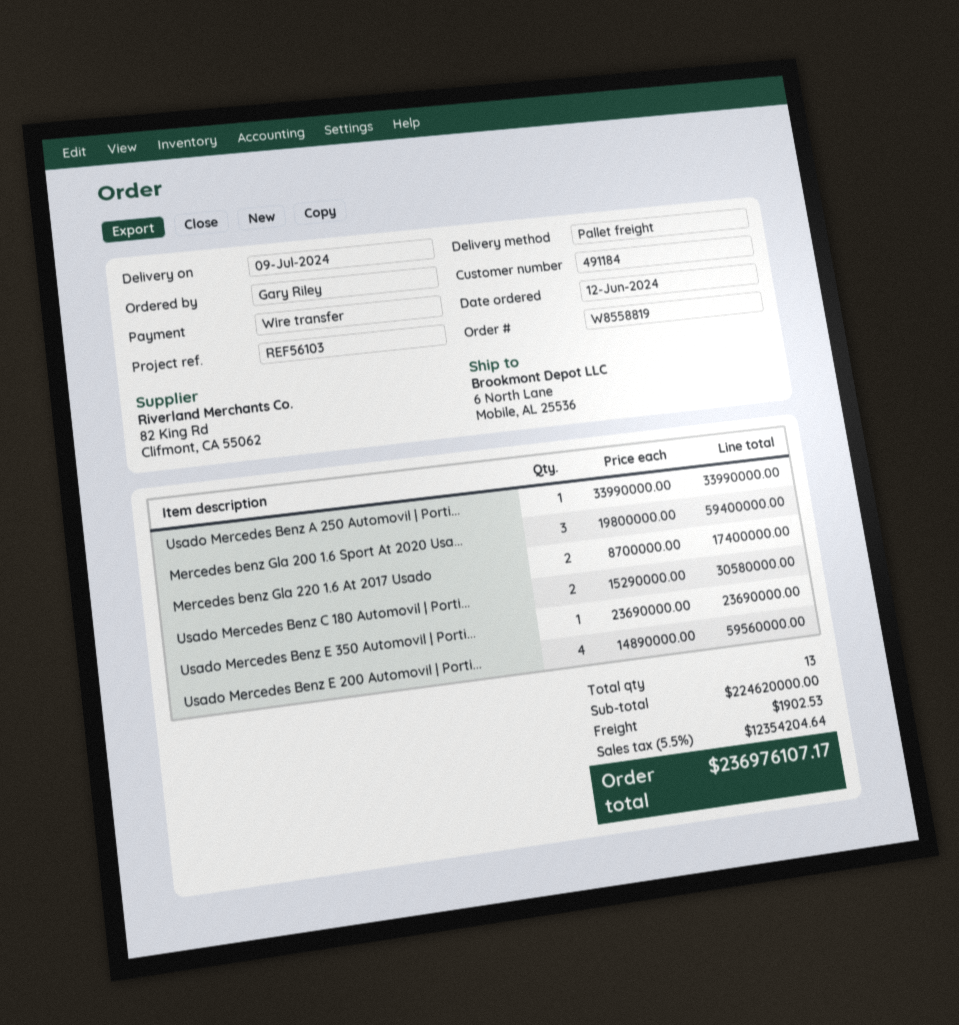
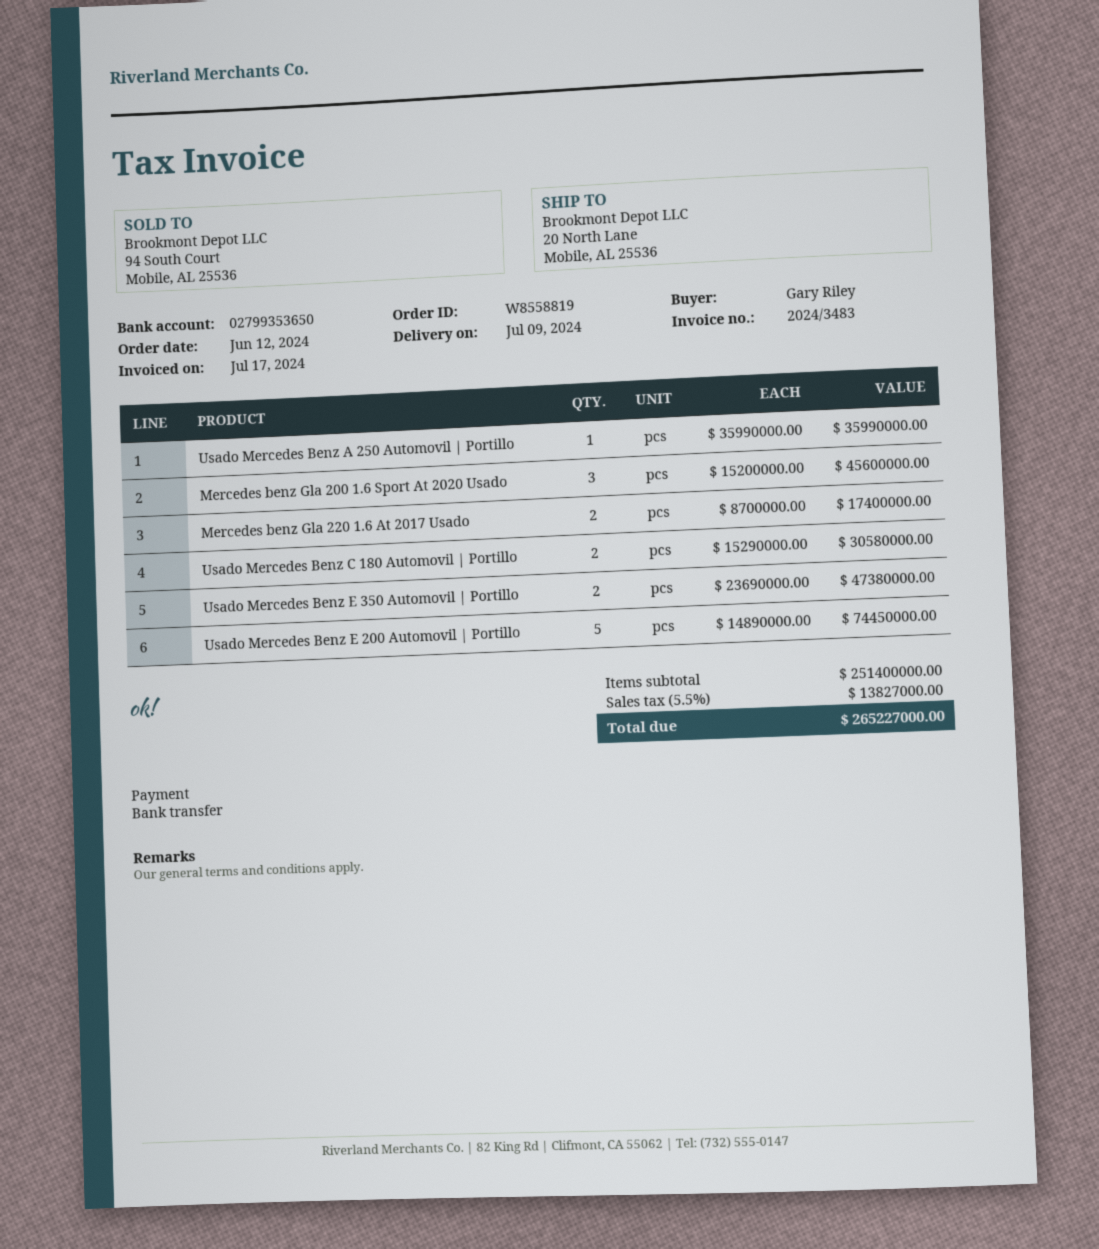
ship to: 6 North Lane, Mobile, AL 25536 -> 20 North Lane, Mobile, AL 25536
Usado Mercedes Benz A 250 Automovil | Porti...: 1 x 33990000.00 = 33990000.00 -> 1 x 35990000.00 = 35990000.00
Mercedes benz Gla 200 1.6 Sport At 2020 Usa...: 3 x 19800000.00 = 59400000.00 -> 3 x 15200000.00 = 45600000.00
Usado Mercedes Benz E 350 Automovil | Porti...: 1 x 23690000.00 = 23690000.00 -> 2 x 23690000.00 = 47380000.00
Usado Mercedes Benz E 200 Automovil | Porti...: 4 x 14890000.00 = 59560000.00 -> 5 x 14890000.00 = 74450000.00
subtotal: 224620000.00 -> 251400000.00
shipping: 1902.53 -> none
tax: 5.5% = 12354204.64 -> 5.5% = 13827000.00
total: 236976107.17 -> 265227000.00

